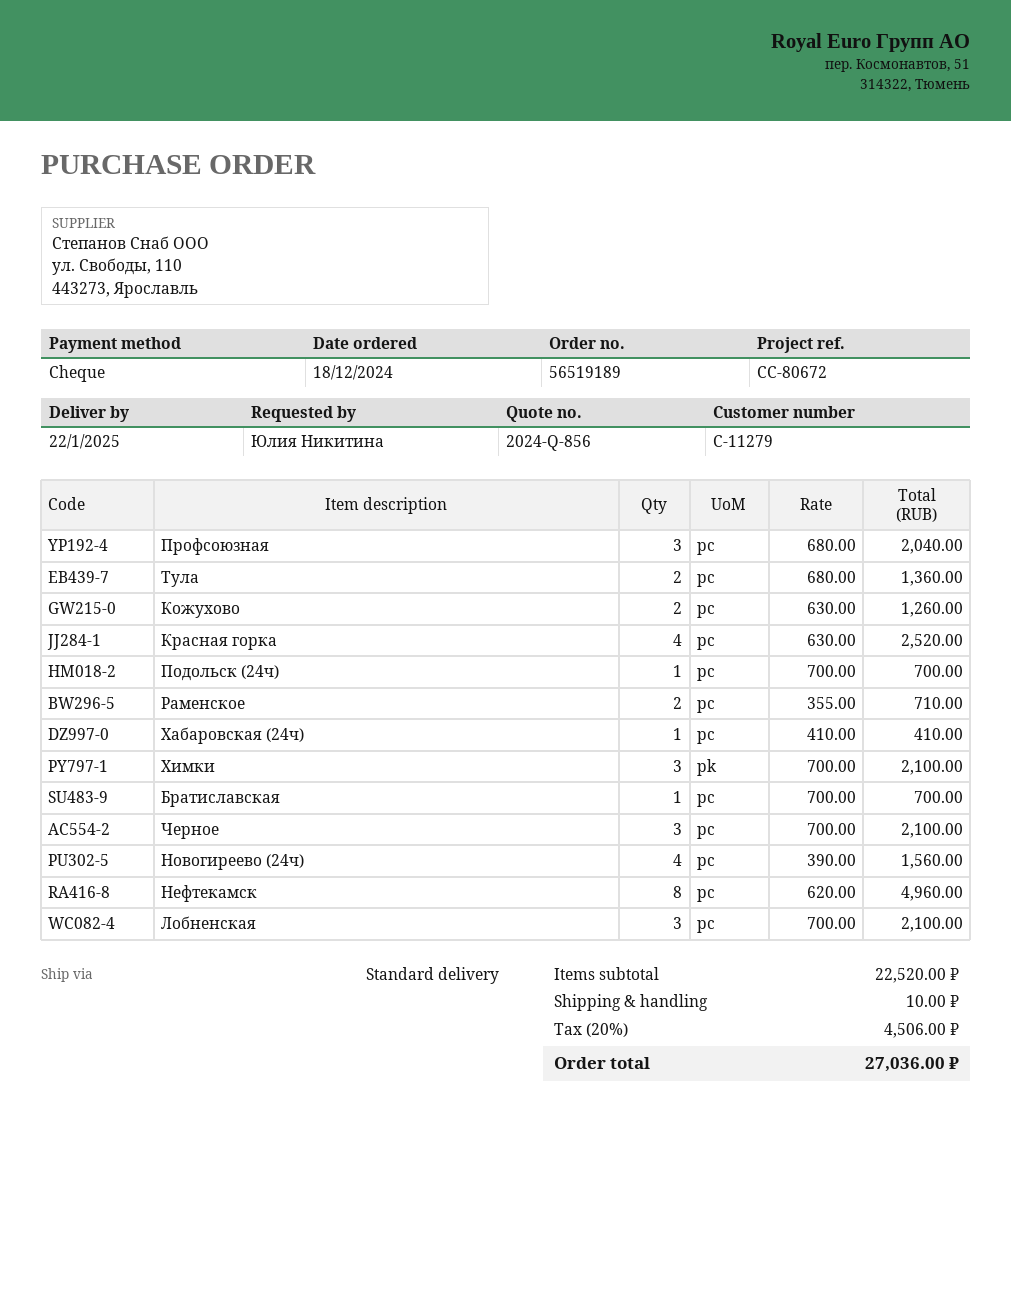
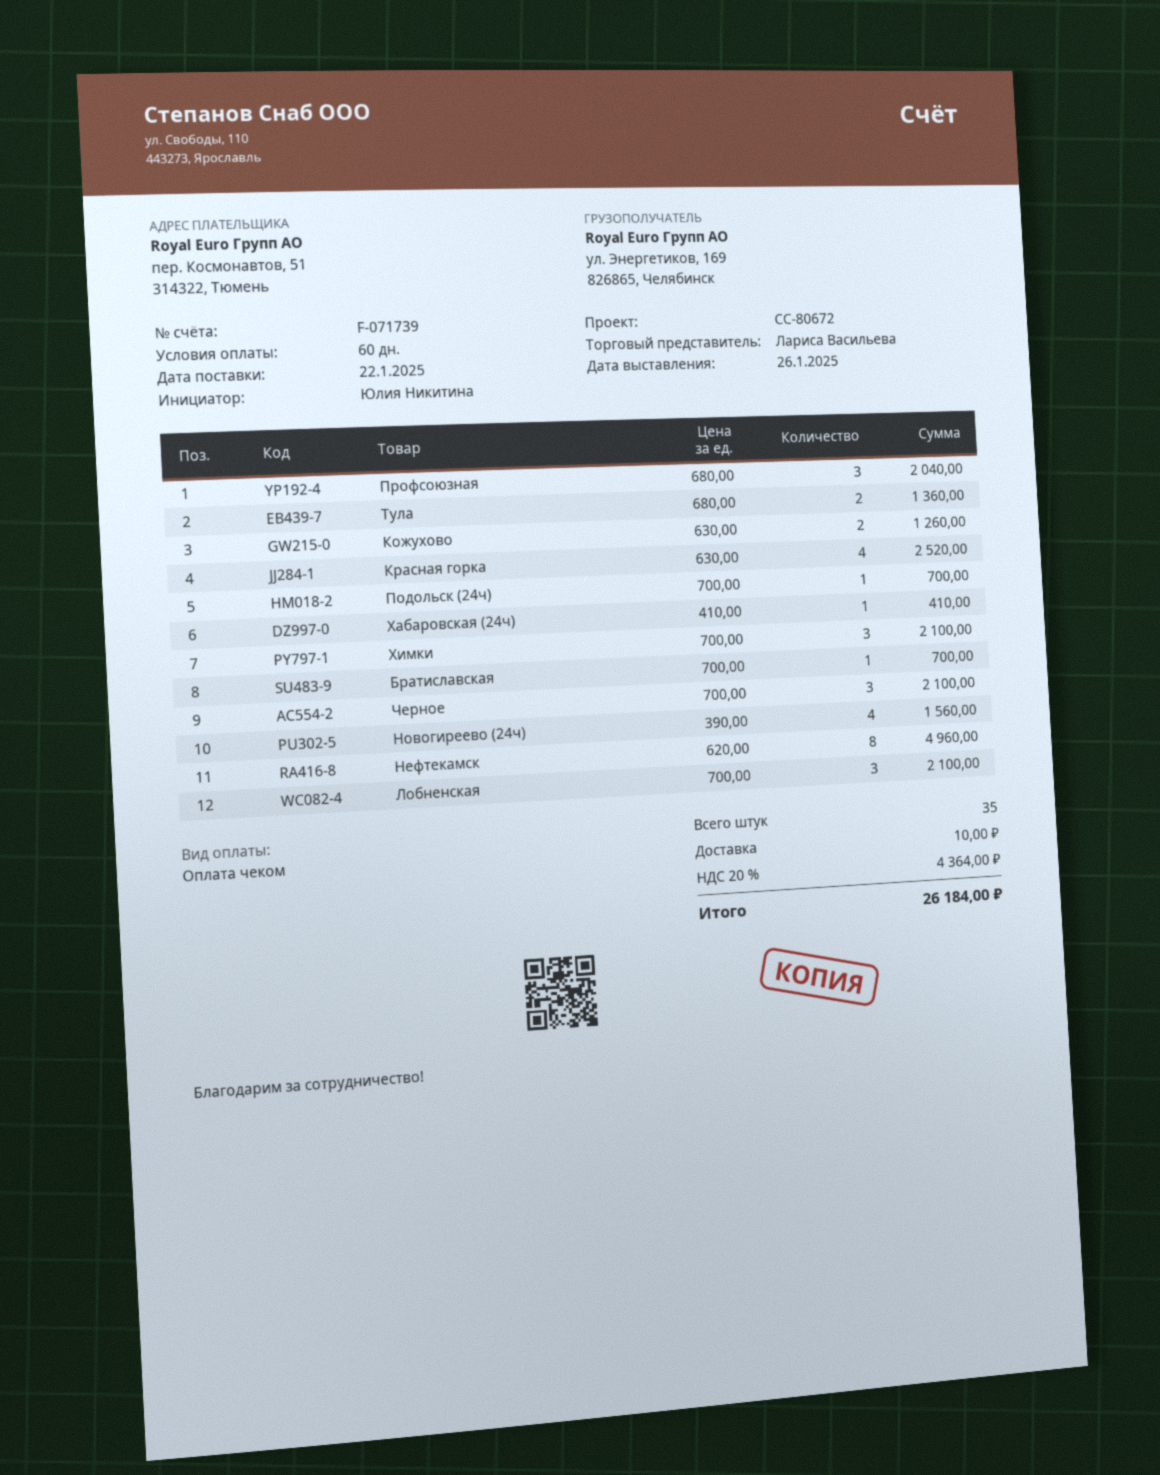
Раменское: 2 x 355.00 = 710.00 -> none
tax: 20% = 4506.00 -> 20% = 4364.00
total: 27036.00 -> 26184.00

